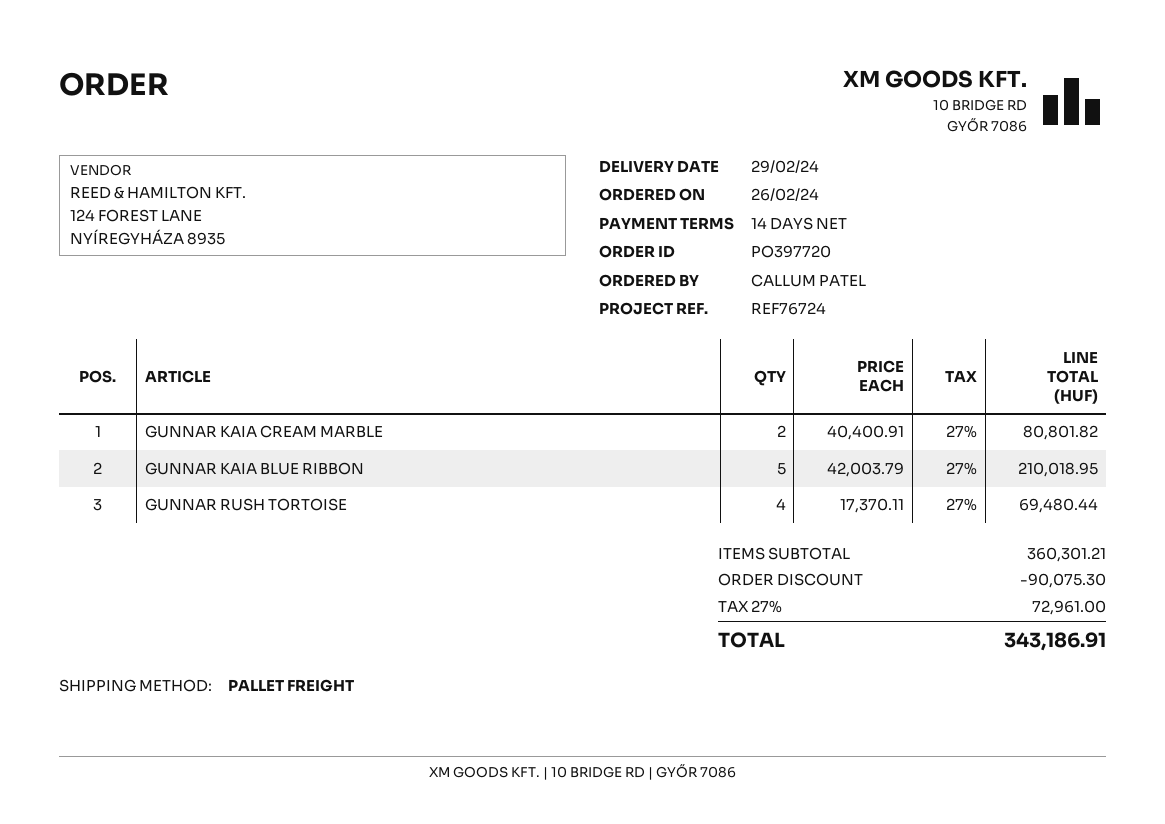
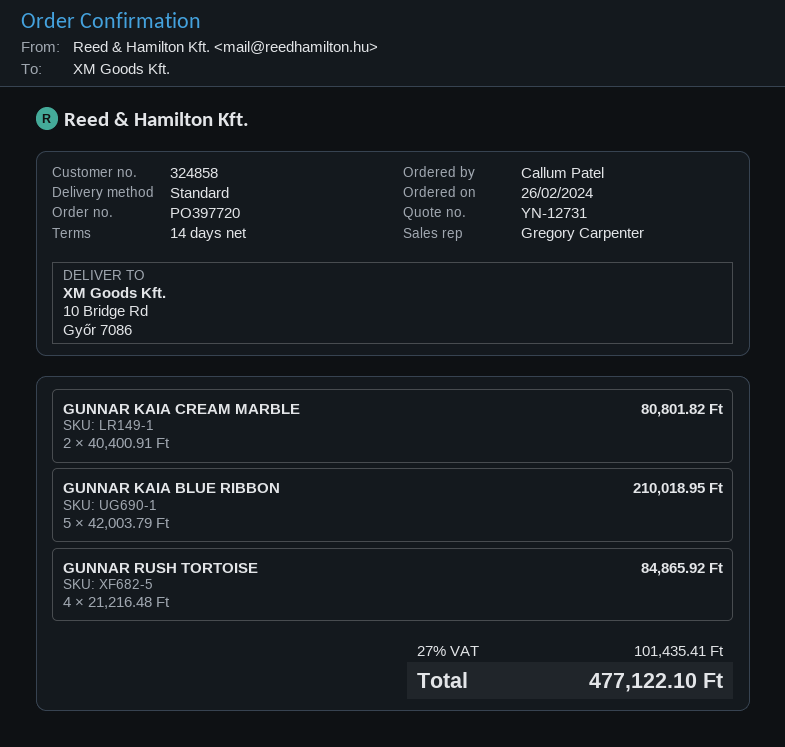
shipping method: pallet freight -> standard
GUNNAR RUSH TORTOISE: 4 x 17370.11 = 69480.44 -> 4 x 21216.48 = 84865.92
discount: 90075.30 -> none
tax: 27% = 72961.00 -> 27% = 101435.41
total: 343186.91 -> 477122.10

